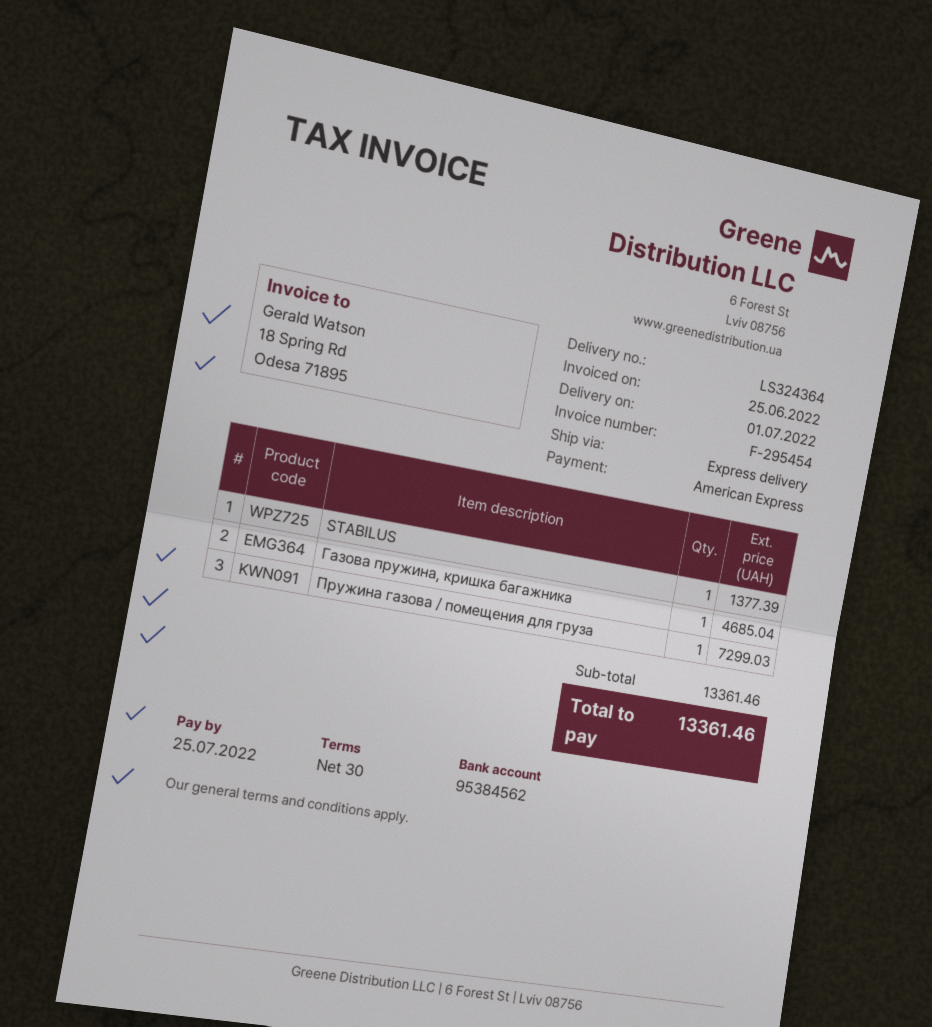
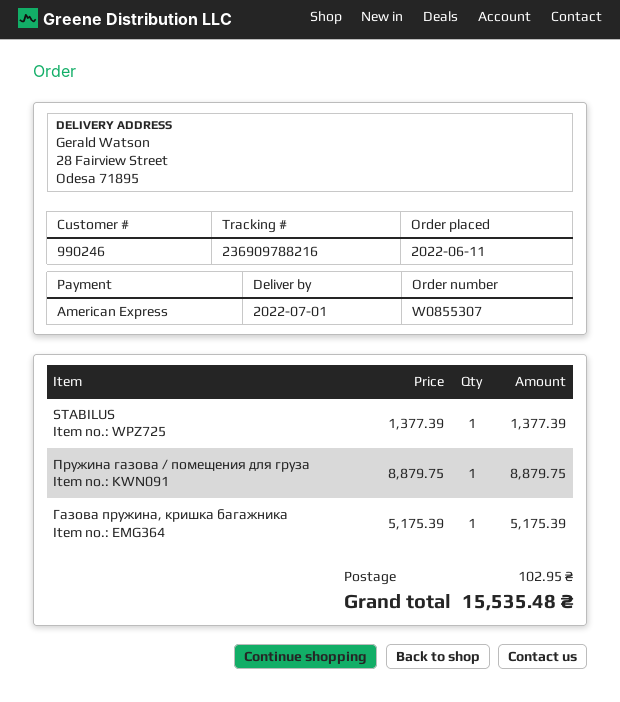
Газова пружина, кришка багажника: 1 for 4685.04 -> 1 for 5175.39
Пружина газова / помещения для груза: 1 for 7299.03 -> 1 for 8879.75
shipping: none -> 102.95
total: 13361.46 -> 15535.48

